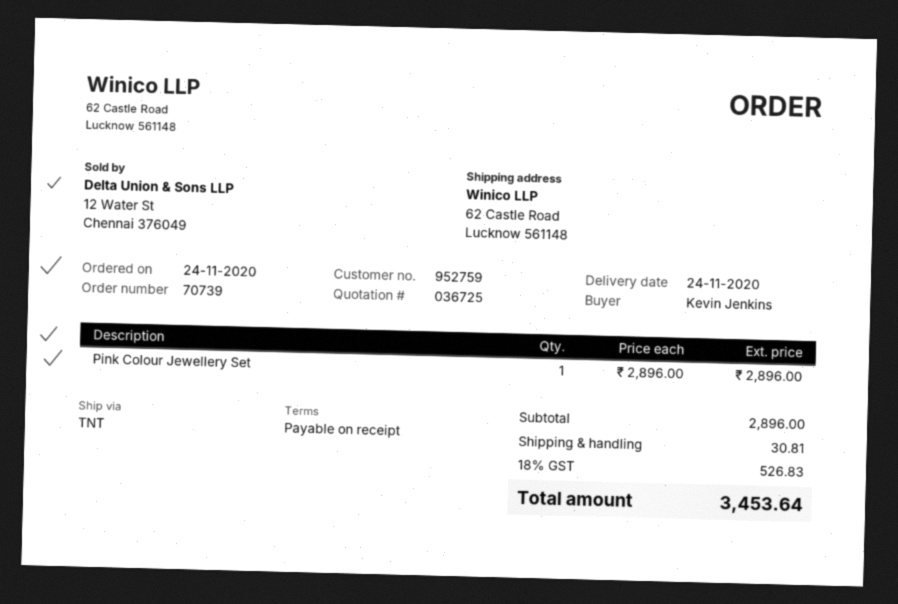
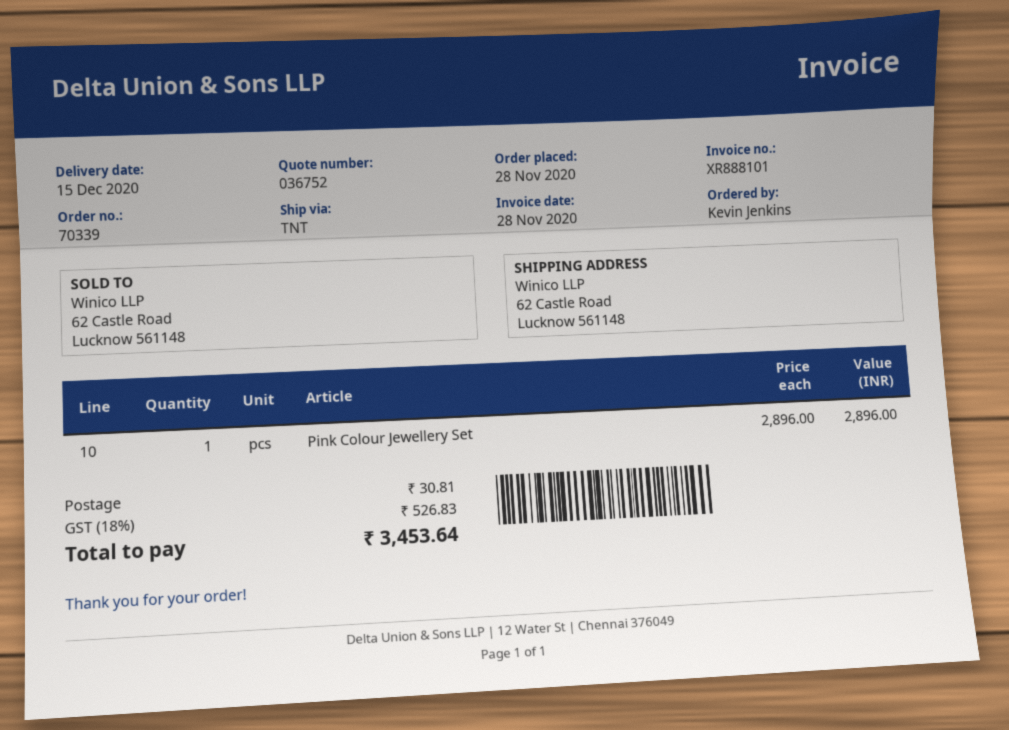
quote number: 036725 -> 036752
order number: 70739 -> 70339
order date: 2020-11-24 -> 2020-11-28
delivery date: 2020-11-24 -> 2020-12-15

